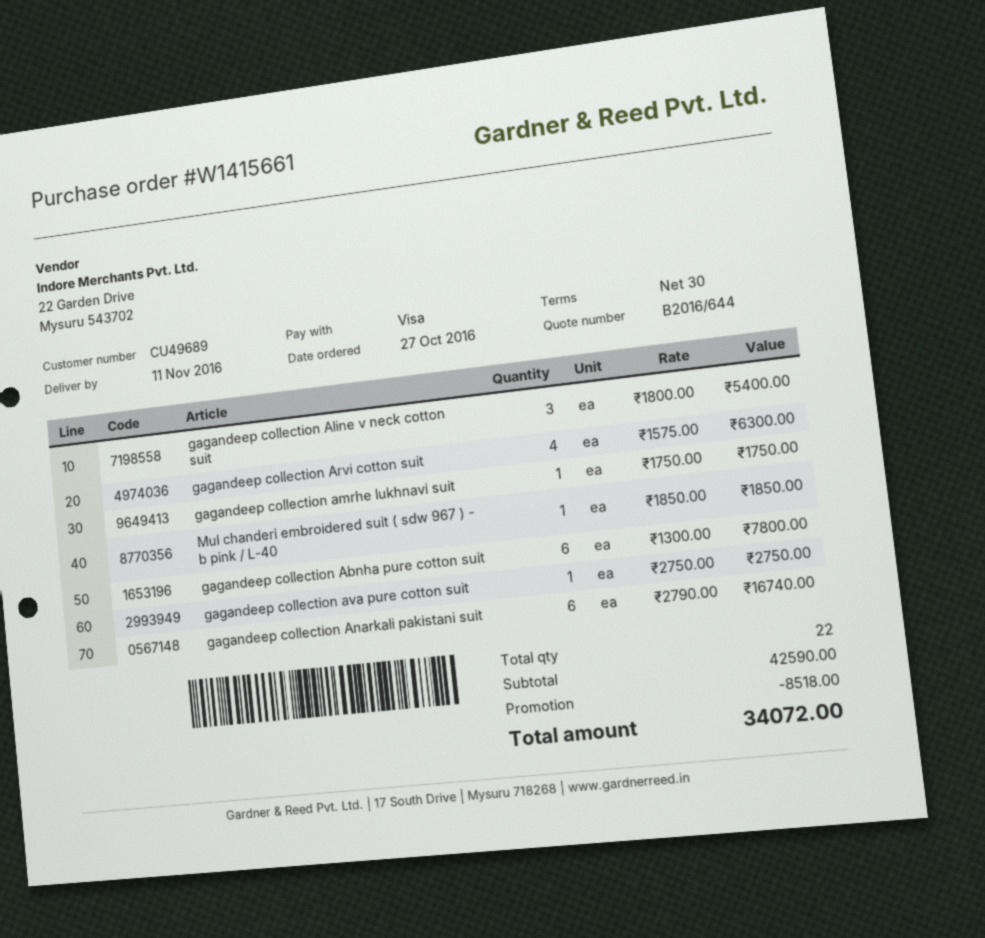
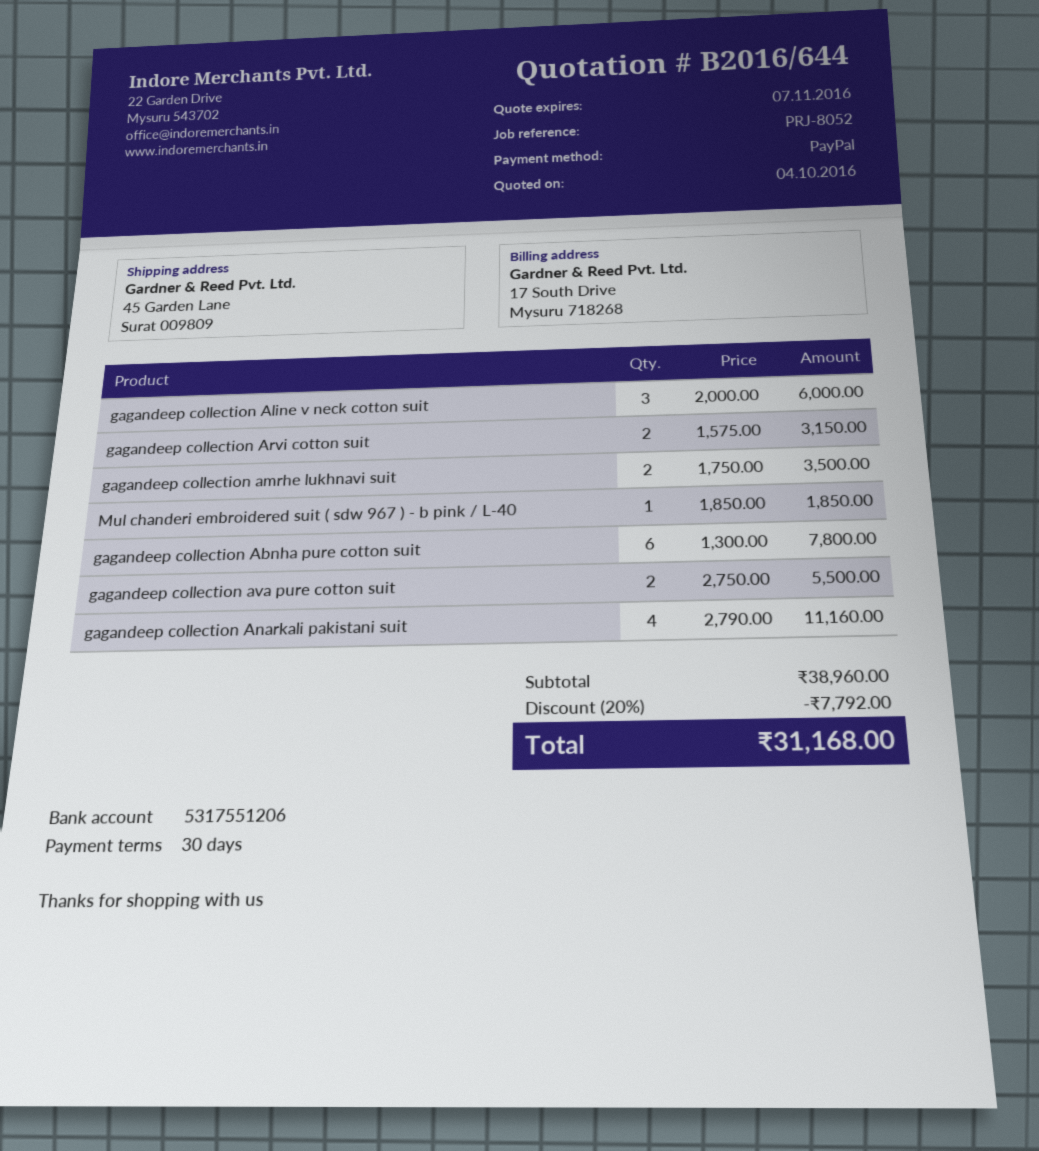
payment method: Visa -> PayPal
gagandeep collection Aline v neck cotton suit: 3 x 1800.00 = 5400.00 -> 3 x 2000.00 = 6000.00
gagandeep collection Arvi cotton suit: 4 x 1575.00 = 6300.00 -> 2 x 1575.00 = 3150.00
gagandeep collection amrhe lukhnavi suit: 1 x 1750.00 = 1750.00 -> 2 x 1750.00 = 3500.00
gagandeep collection ava pure cotton suit: 1 x 2750.00 = 2750.00 -> 2 x 2750.00 = 5500.00
gagandeep collection Anarkali pakistani suit: 6 x 2790.00 = 16740.00 -> 4 x 2790.00 = 11160.00
subtotal: 42590.00 -> 38960.00
discount: 8518.00 -> 7792.00
total: 34072.00 -> 31168.00

